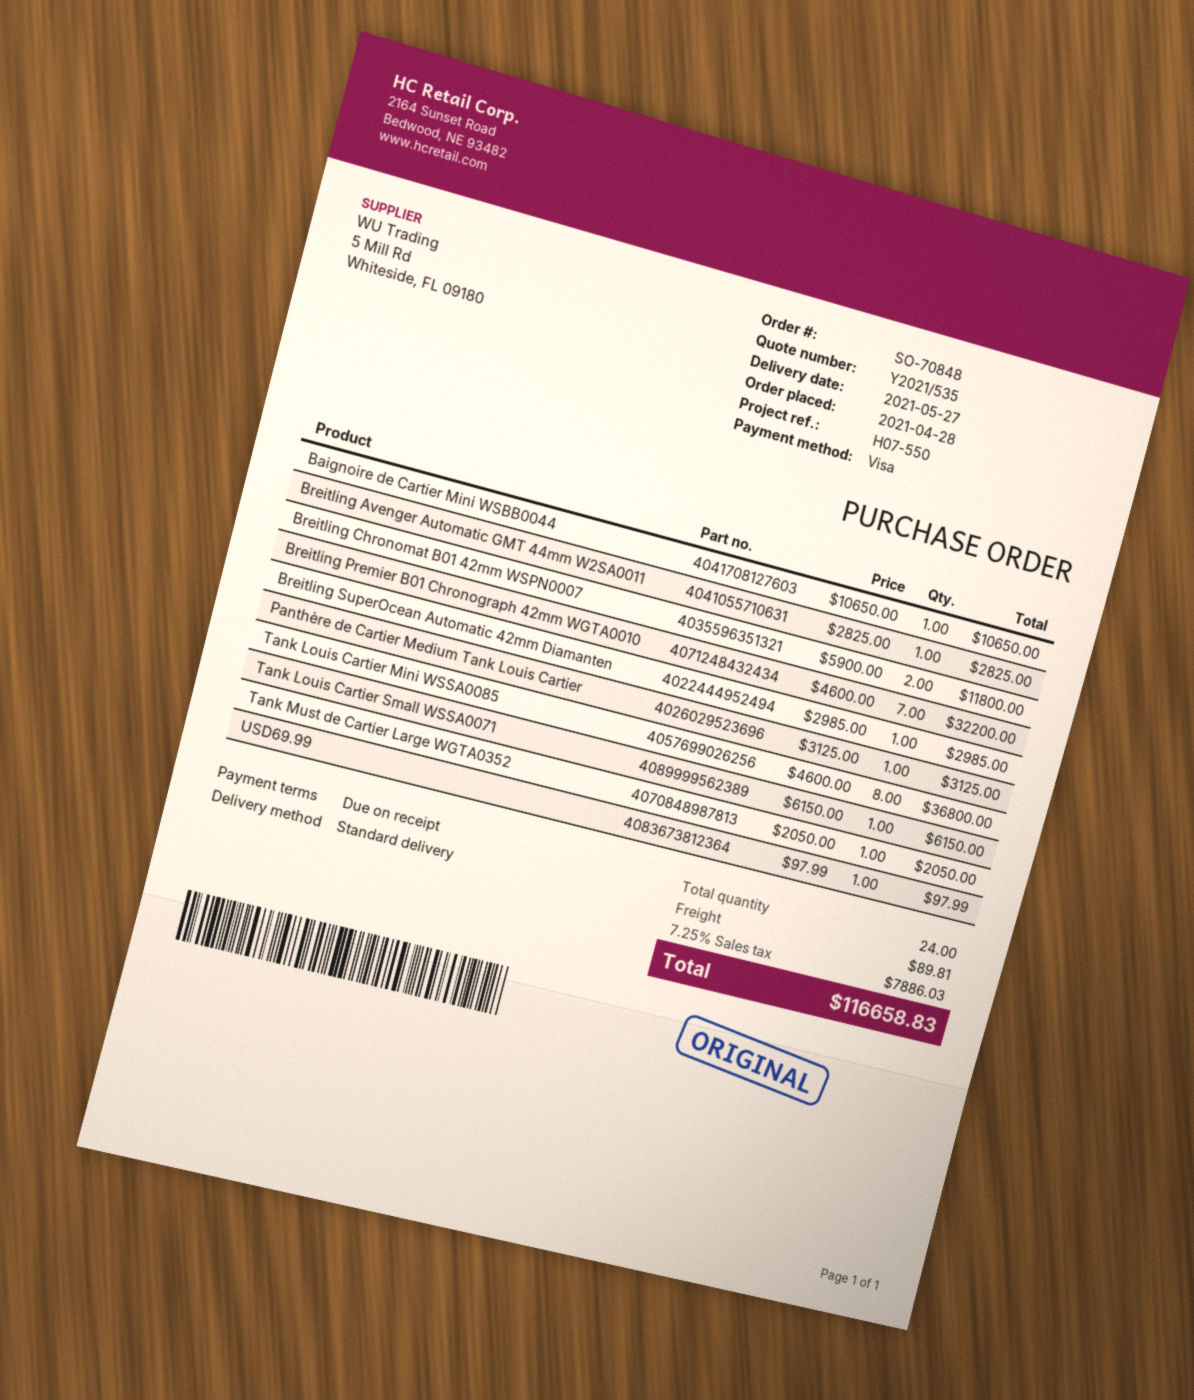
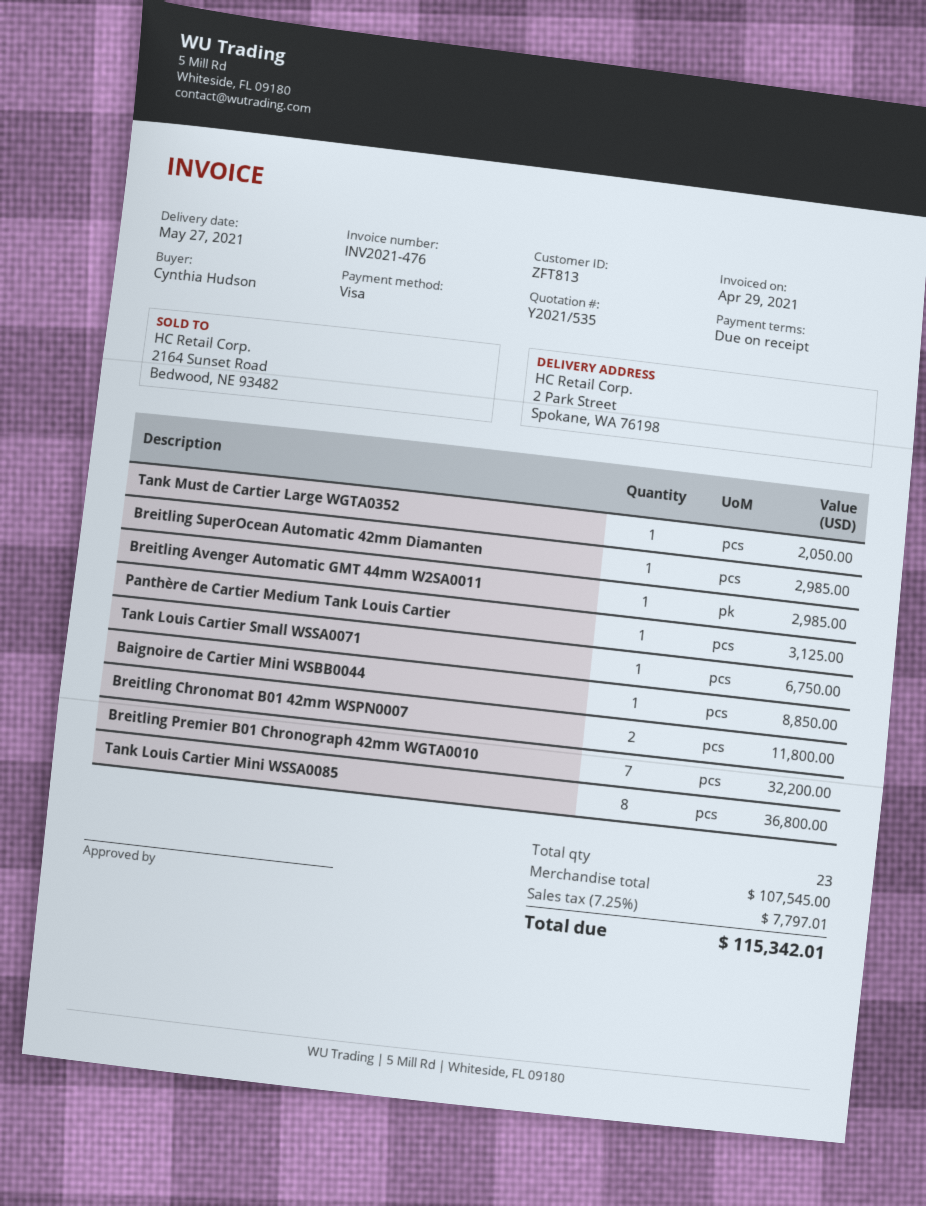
Baignoire de Cartier Mini WSBB0044: 1 for 10650.00 -> 1 for 8850.00
Breitling Avenger Automatic GMT 44mm W2SA0011: 1 for 2825.00 -> 1 for 2985.00
Tank Louis Cartier Small WSSA0071: 1 for 6150.00 -> 1 for 6750.00
USD69.99: 1 for 97.99 -> none
total quantity: 24 -> 23
shipping: 89.81 -> none
tax: 7.25% = 7886.03 -> 7.25% = 7797.01
total: 116658.83 -> 115342.01

